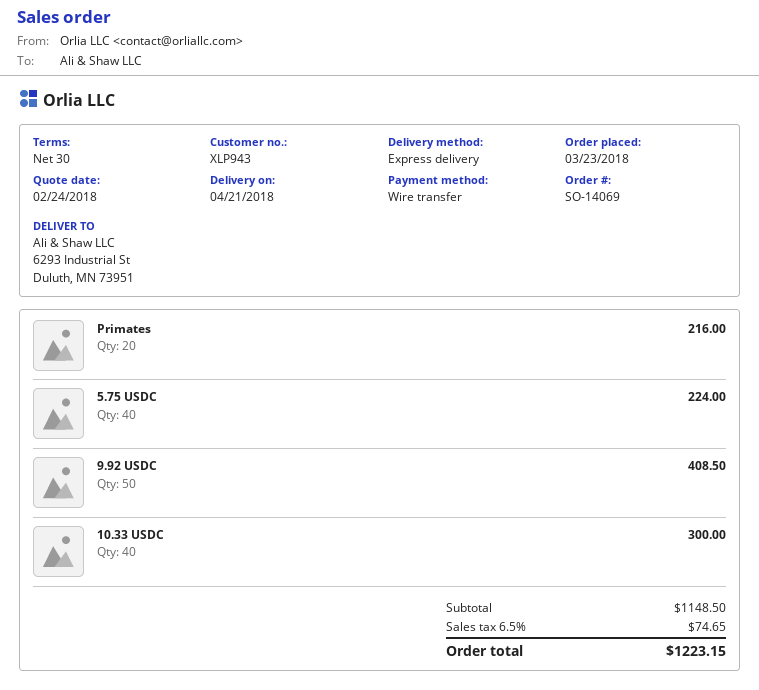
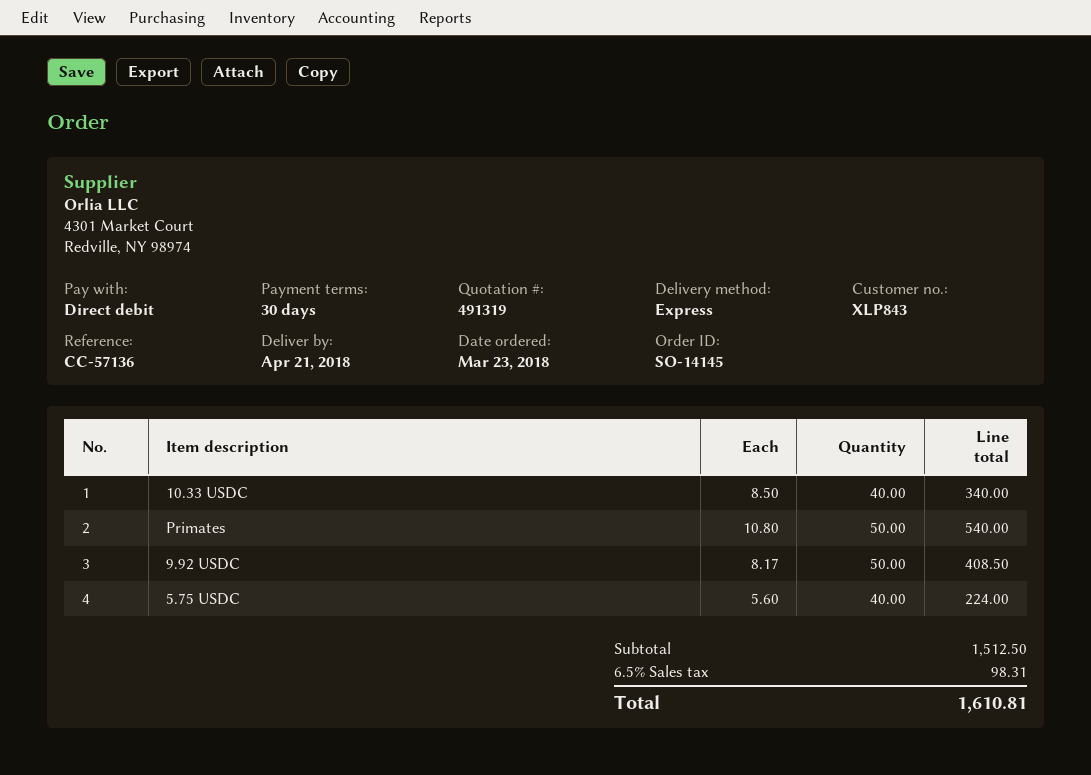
order number: SO-14069 -> SO-14145
customer number: XLP943 -> XLP843
payment method: bank transfer -> direct debit
Primates: 20 for 216.00 -> 50 for 540.00
10.33 USDC: 40 for 300.00 -> 40 for 340.00
subtotal: 1148.50 -> 1512.50
tax: 6.5% = 74.65 -> 6.5% = 98.31
total: 1223.15 -> 1610.81

